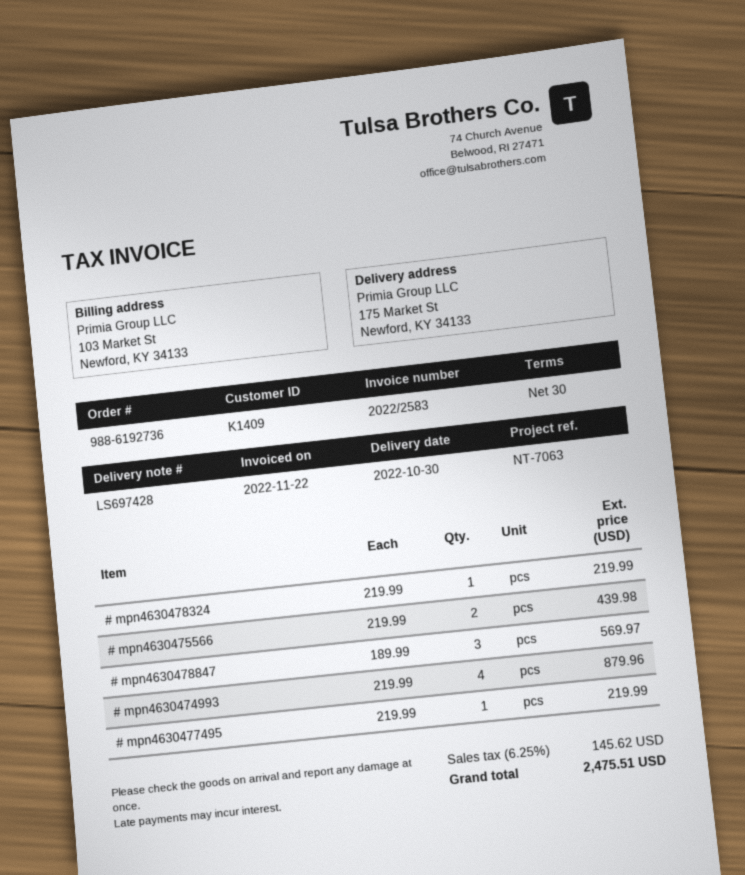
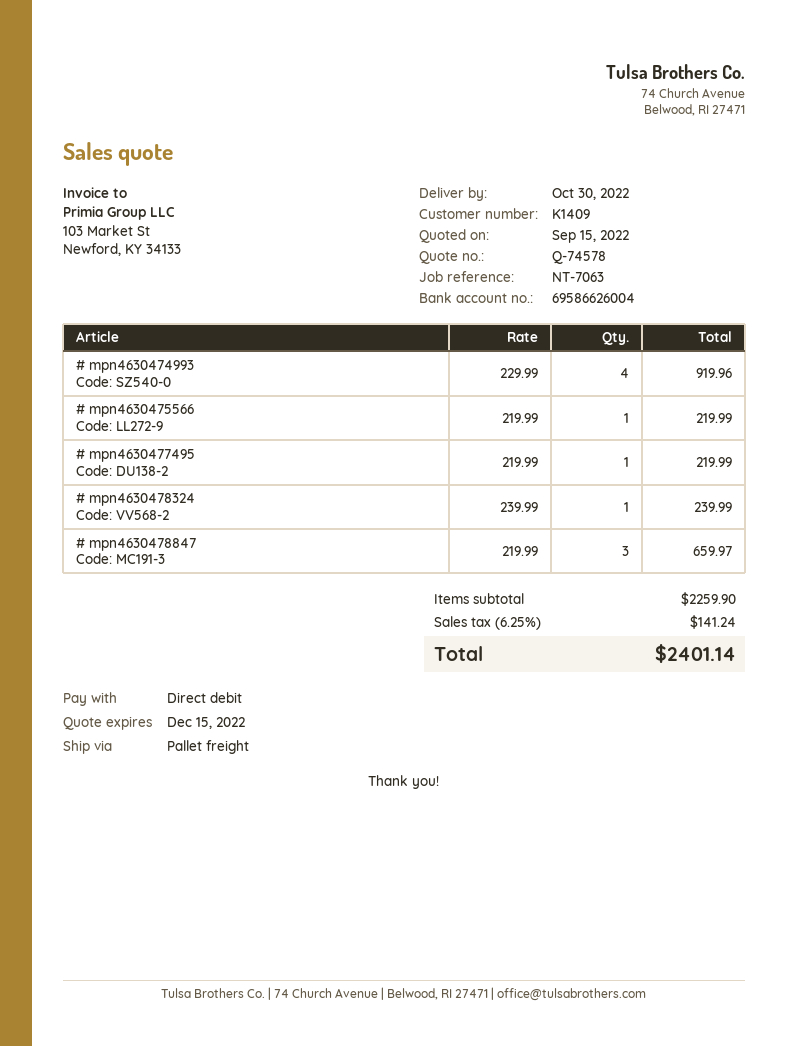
# mpn4630478324: 1 x 219.99 = 219.99 -> 1 x 239.99 = 239.99
# mpn4630475566: 2 x 219.99 = 439.98 -> 1 x 219.99 = 219.99
# mpn4630478847: 3 x 189.99 = 569.97 -> 3 x 219.99 = 659.97
# mpn4630474993: 4 x 219.99 = 879.96 -> 4 x 229.99 = 919.96
tax: 6.25% = 145.62 -> 6.25% = 141.24
total: 2475.51 -> 2401.14

